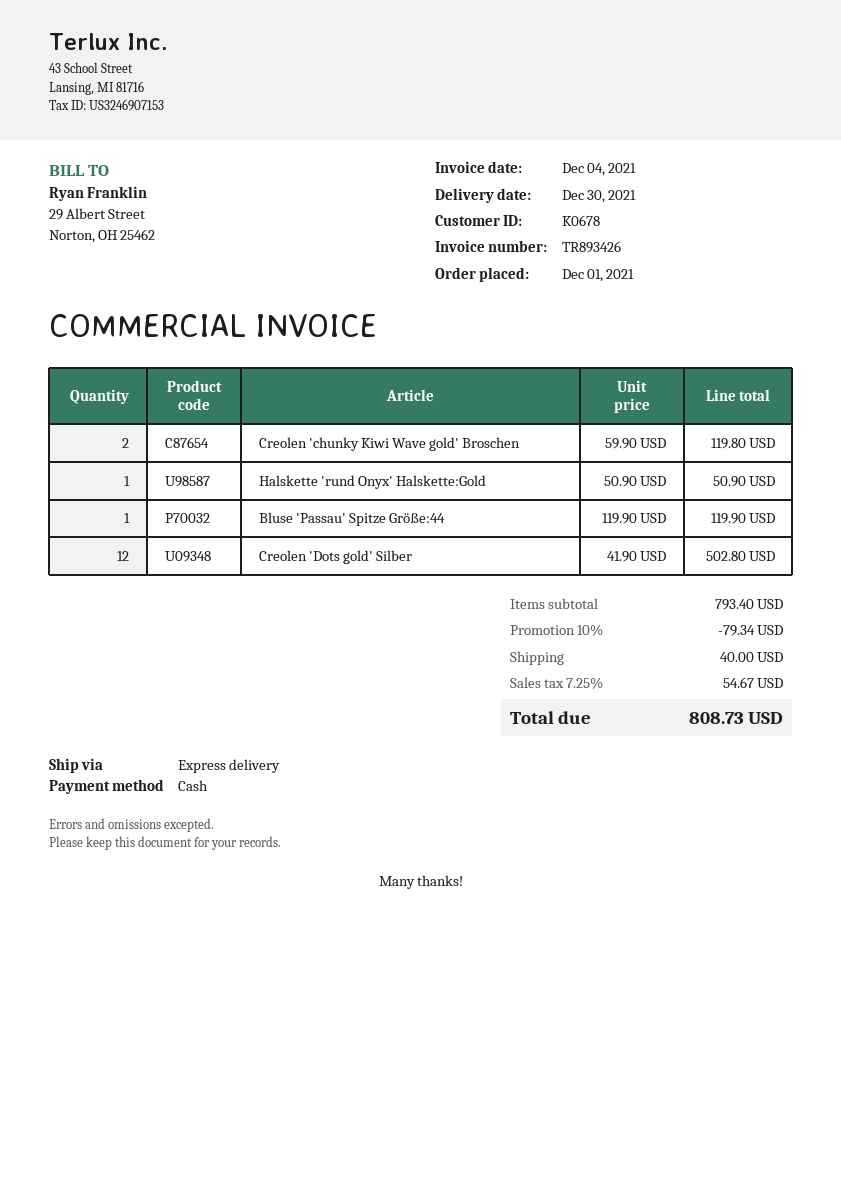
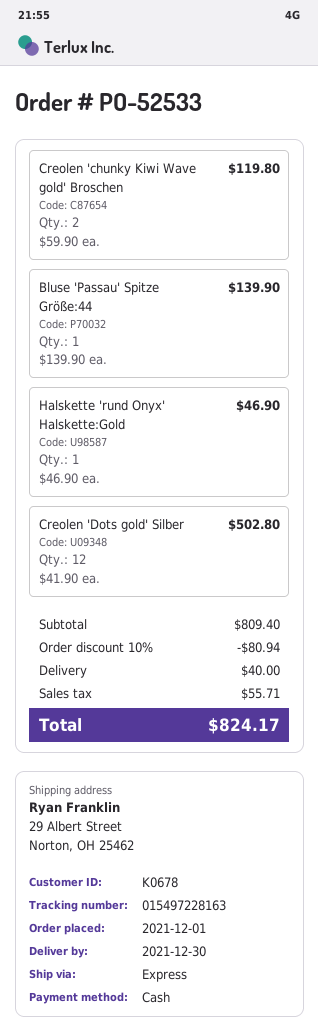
Halskette 'rund Onyx' Halskette:Gold: 1 x 50.90 = 50.90 -> 1 x 46.90 = 46.90
Bluse 'Passau' Spitze Größe:44: 1 x 119.90 = 119.90 -> 1 x 139.90 = 139.90
subtotal: 793.40 -> 809.40
discount: 10% = 79.34 -> 10% = 80.94
tax: 54.67 -> 55.71
total: 808.73 -> 824.17

